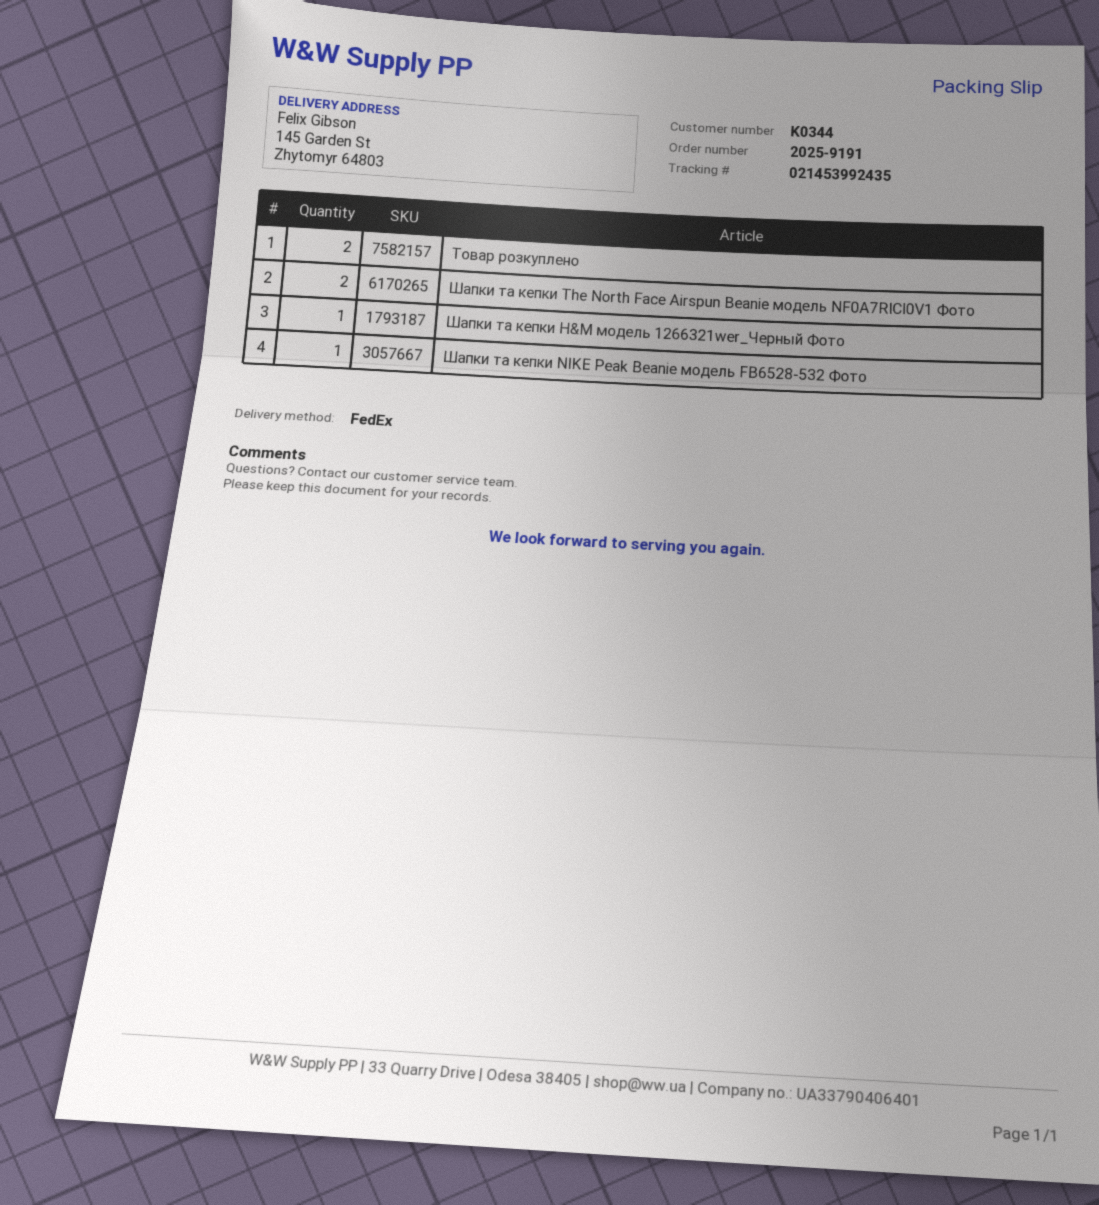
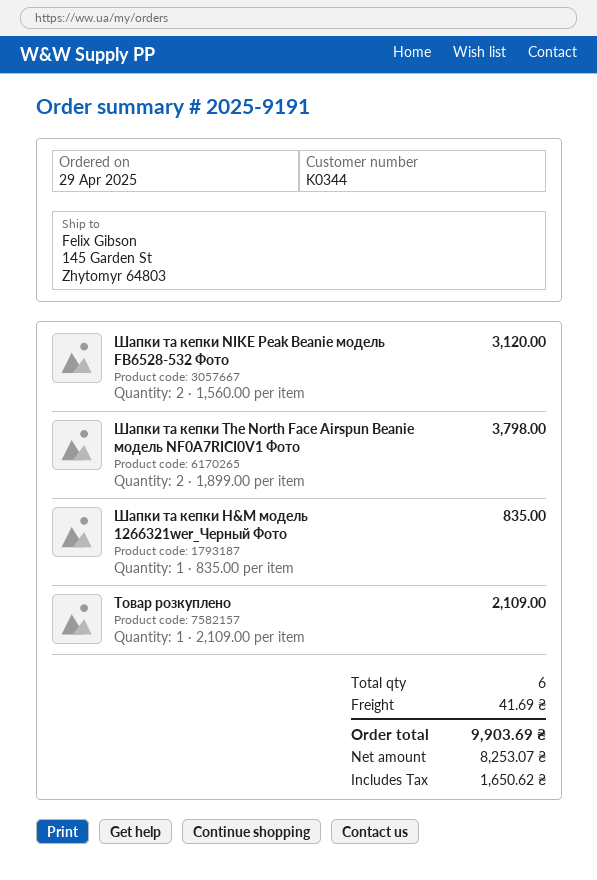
Товар розкуплено: 2 -> 1
Шапки та кепки NIKE Peak Beanie модель FB6528-532 Фото: 1 -> 2

